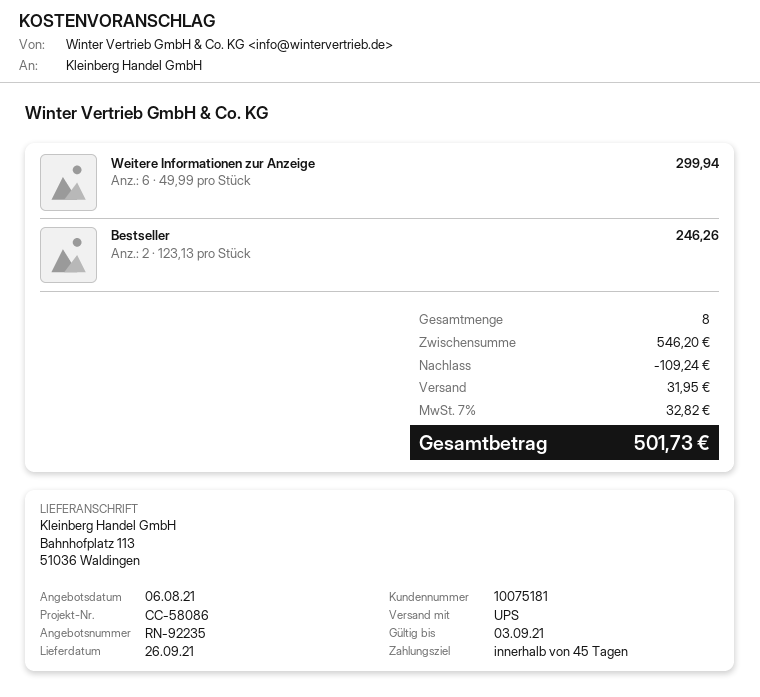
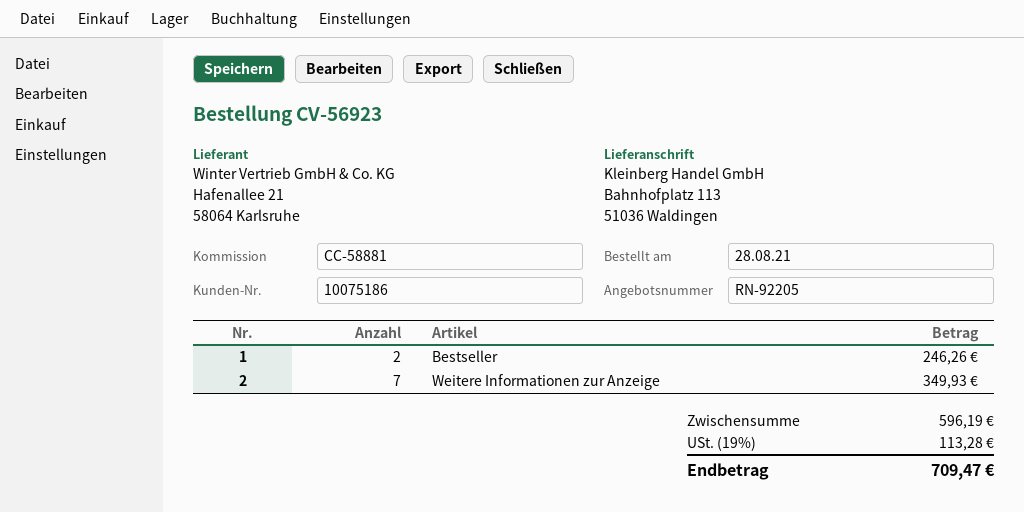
quote number: RN-92235 -> RN-92205
customer number: 10075181 -> 10075186
reference: CC-58086 -> CC-58881
Weitere Informationen zur Anzeige: 6 for 299.94 -> 7 for 349.93
subtotal: 546.20 -> 596.19
discount: 109.24 -> none
shipping: 31.95 -> none
tax: 7% = 32.82 -> 19% = 113.28
total: 501.73 -> 709.47

